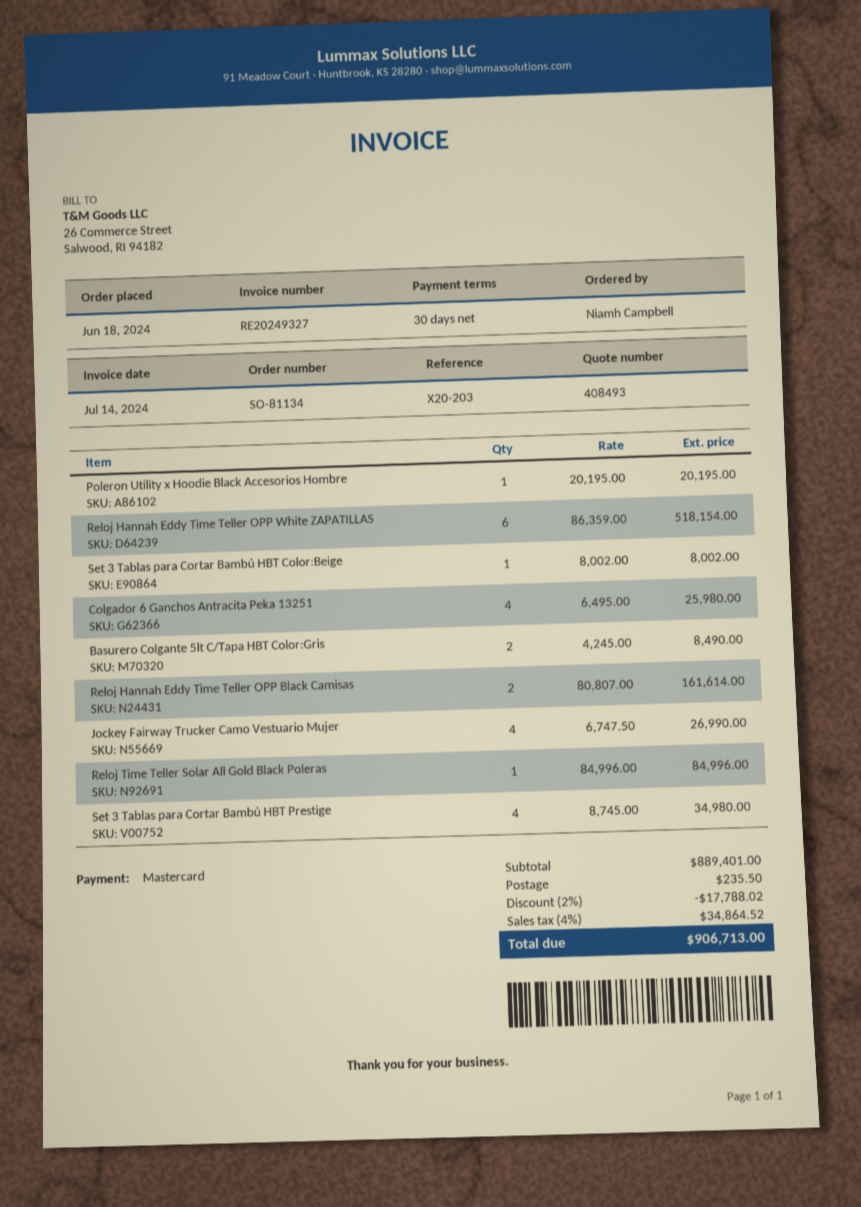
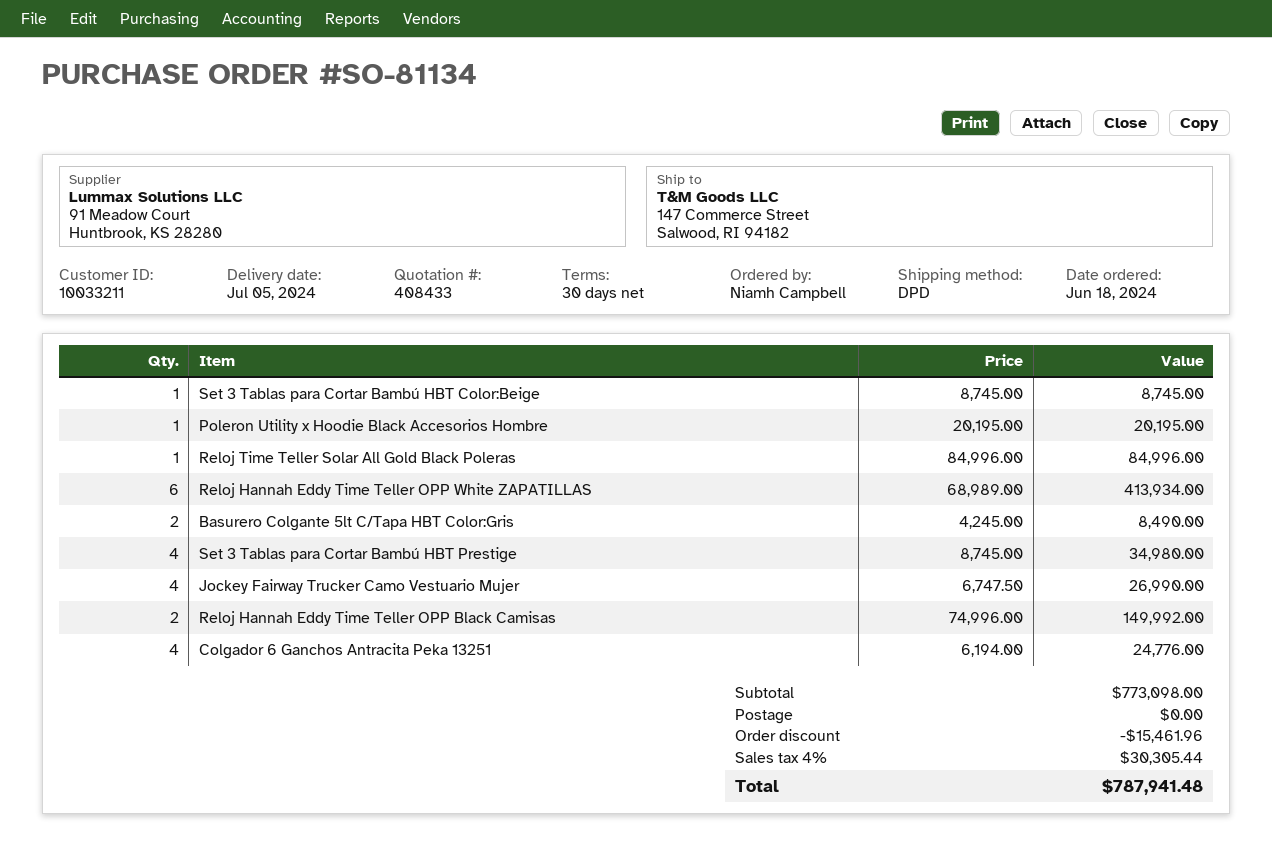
quote number: 408493 -> 408433
Reloj Hannah Eddy Time Teller OPP White ZAPATILLAS: 6 x 86359.00 = 518154.00 -> 6 x 68989.00 = 413934.00
Set 3 Tablas para Cortar Bambú HBT Color:Beige: 1 x 8002.00 = 8002.00 -> 1 x 8745.00 = 8745.00
Colgador 6 Ganchos Antracita Peka 13251: 4 x 6495.00 = 25980.00 -> 4 x 6194.00 = 24776.00
Reloj Hannah Eddy Time Teller OPP Black Camisas: 2 x 80807.00 = 161614.00 -> 2 x 74996.00 = 149992.00
subtotal: 889401.00 -> 773098.00
discount: 17788.02 -> 15461.96
shipping: 235.50 -> 0.00
tax: 4% = 34864.52 -> 4% = 30305.44
total: 906713.00 -> 787941.48

